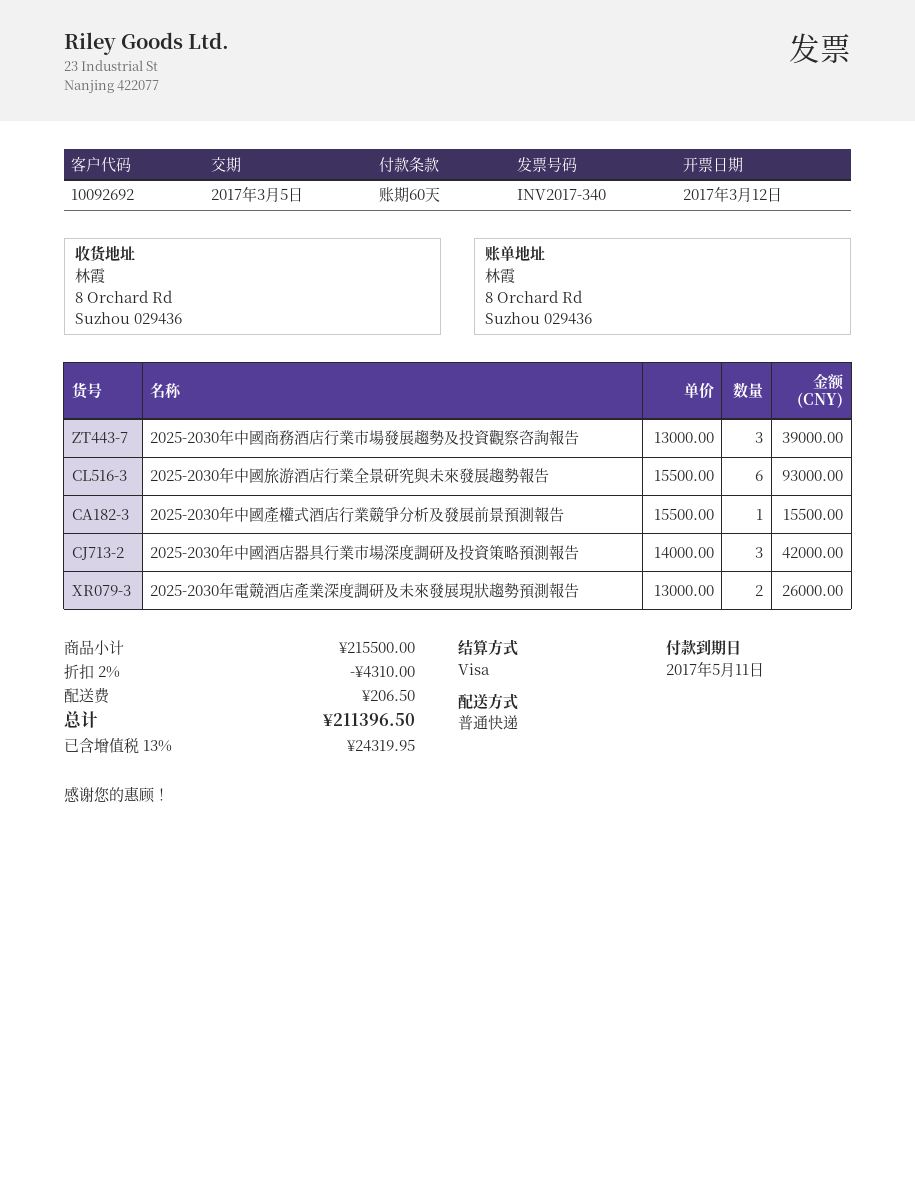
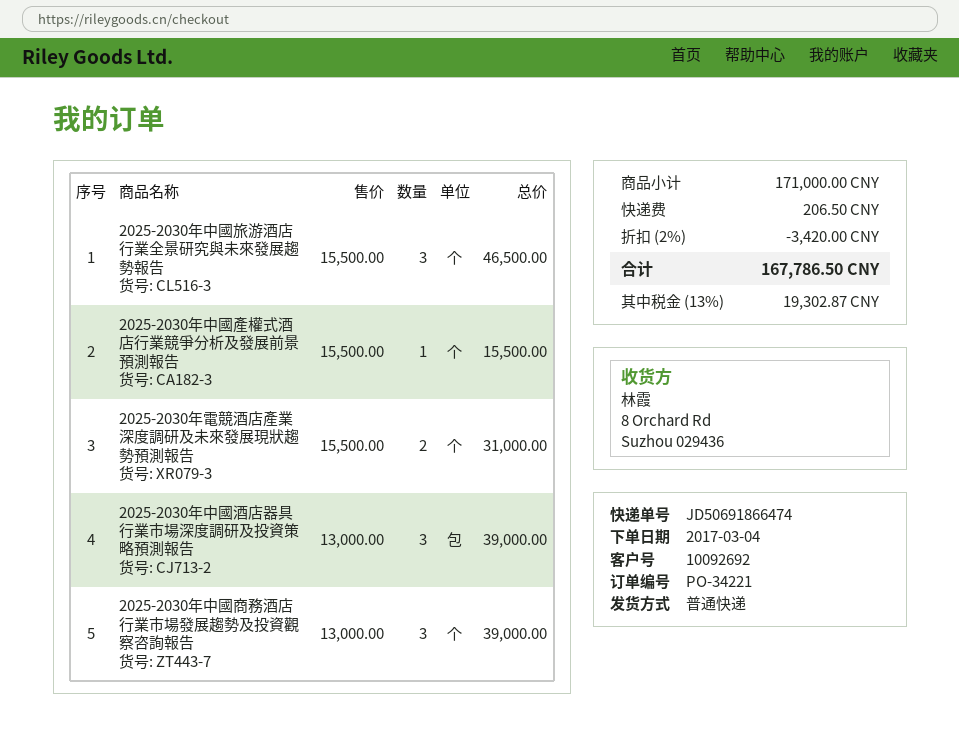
2025-2030年中國旅游酒店行業全景研究與未來發展趨勢報告: 6 x 15500.00 = 93000.00 -> 3 x 15500.00 = 46500.00
2025-2030年中國酒店器具行業市場深度調研及投資策略預測報告: 3 x 14000.00 = 42000.00 -> 3 x 13000.00 = 39000.00
2025-2030年電競酒店產業深度調研及未來發展現狀趨勢預測報告: 2 x 13000.00 = 26000.00 -> 2 x 15500.00 = 31000.00
subtotal: 215500.00 -> 171000.00
discount: 2% = 4310.00 -> 2% = 3420.00
tax: 13% = 24319.95 -> 13% = 19302.87
total: 211396.50 -> 167786.50

